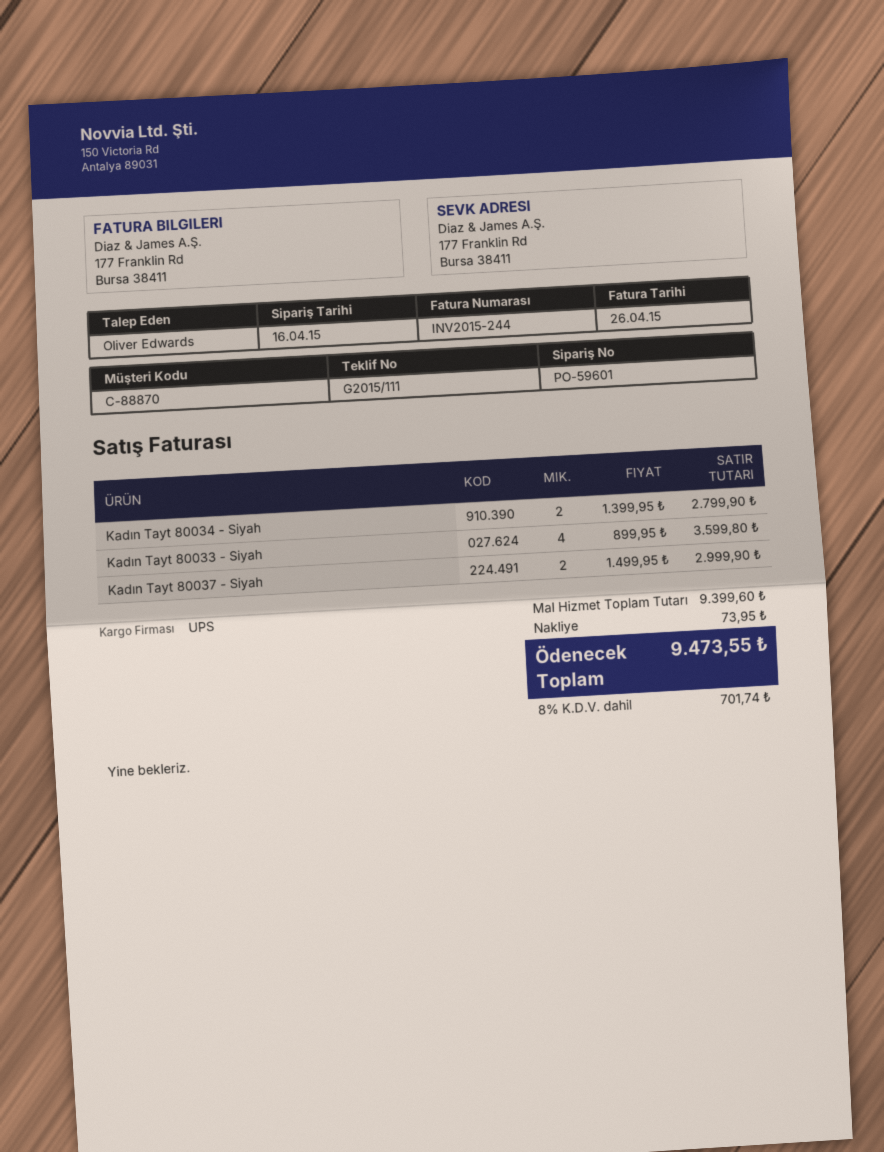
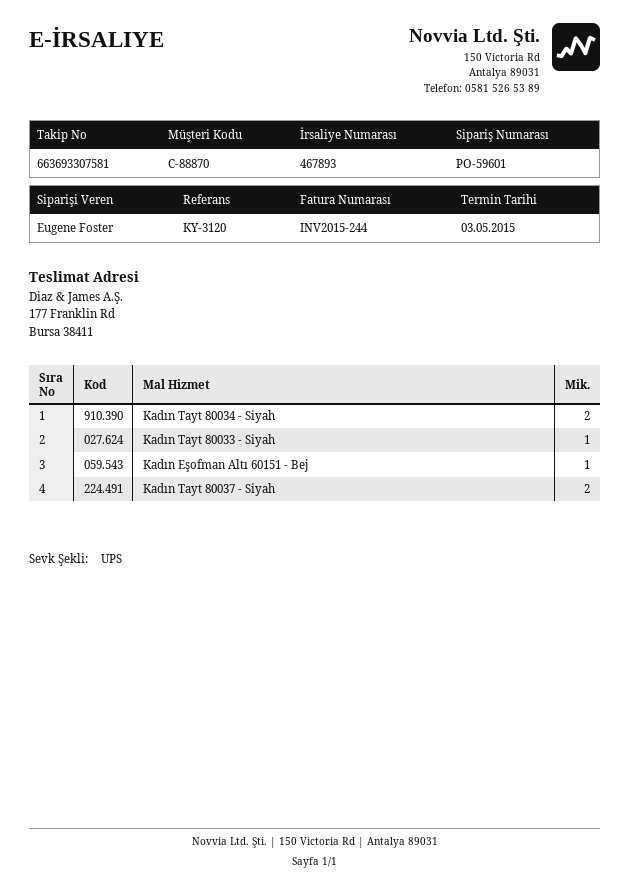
ordered by: Oliver Edwards -> Eugene Foster
Kadın Tayt 80033 - Siyah: 4 -> 1
Kadın Eşofman Altı 60151 - Bej: none -> 1

